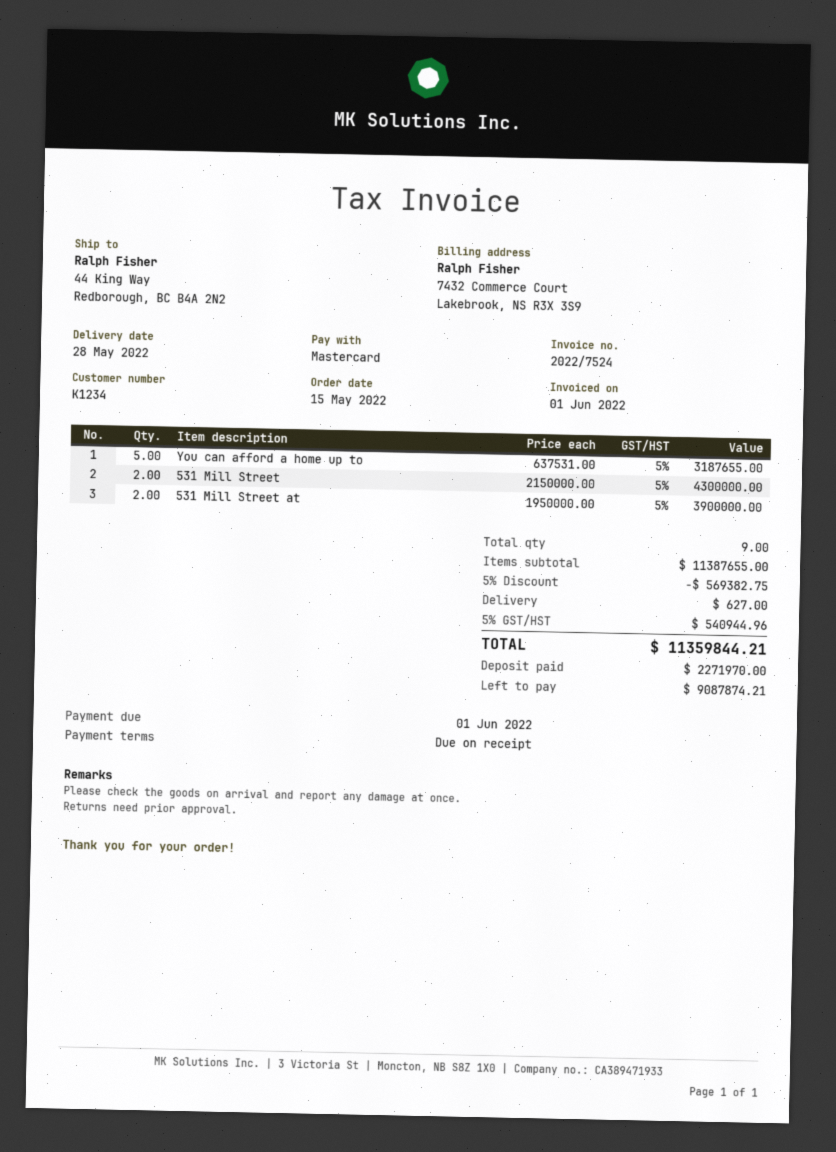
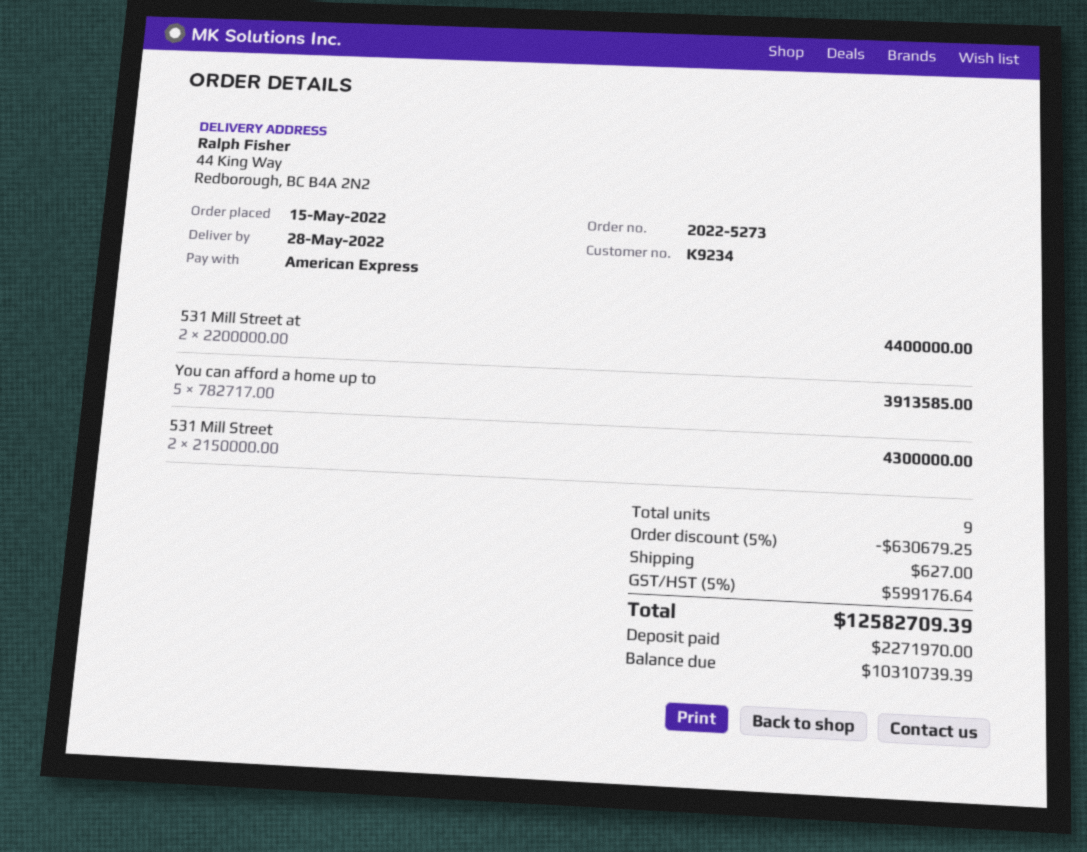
customer number: K1234 -> K9234
payment method: Mastercard -> American Express
You can afford a home up to: 5 x 637531.00 = 3187655.00 -> 5 x 782717.00 = 3913585.00
531 Mill Street at: 2 x 1950000.00 = 3900000.00 -> 2 x 2200000.00 = 4400000.00
discount: 5% = 569382.75 -> 5% = 630679.25
tax: 5% = 540944.96 -> 5% = 599176.64
total: 11359844.21 -> 12582709.39
balance: 9087874.21 -> 10310739.39

